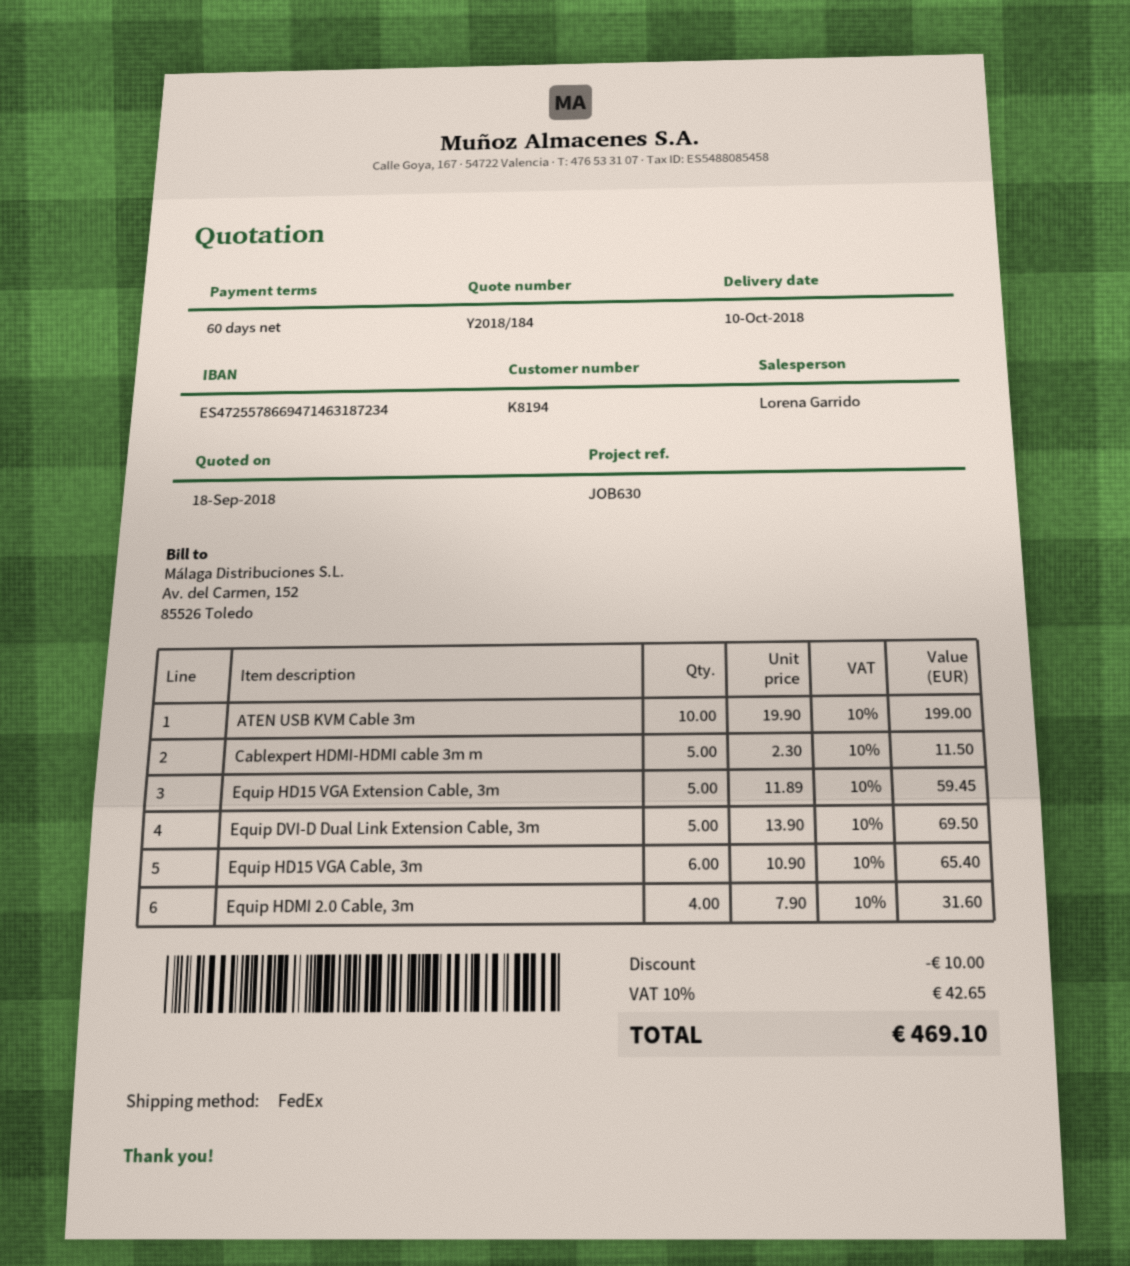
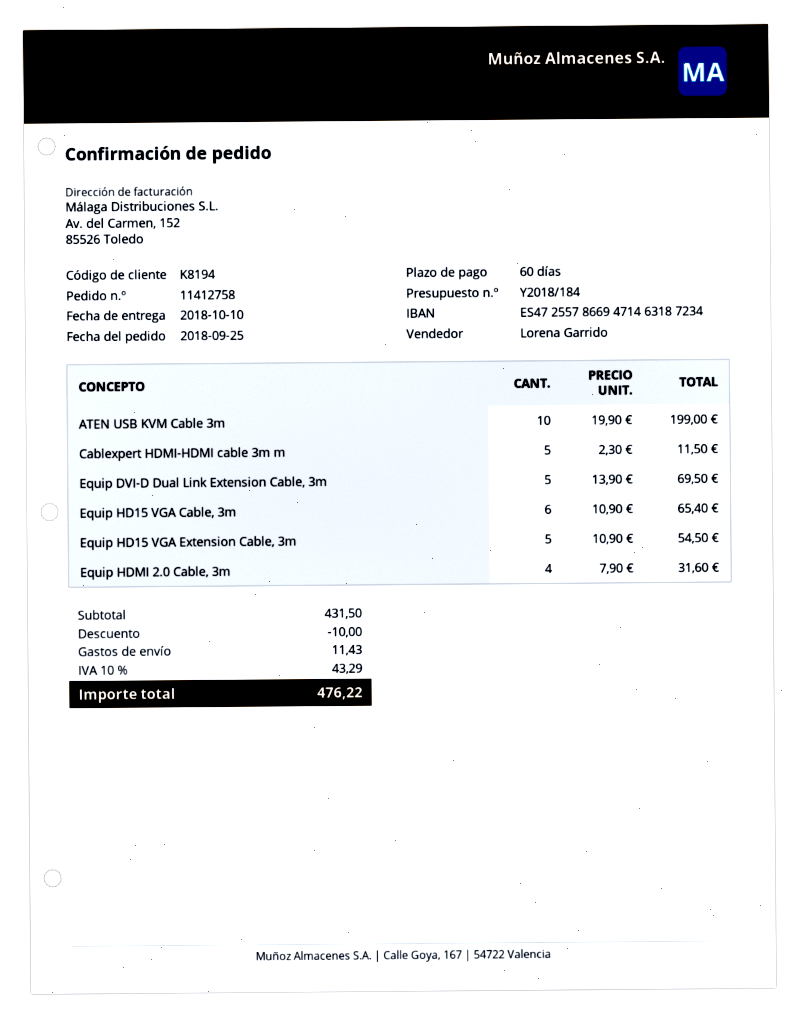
Equip HD15 VGA Extension Cable, 3m: 5 x 11.89 = 59.45 -> 5 x 10.90 = 54.50
shipping: none -> 11.43
tax: 10% = 42.65 -> 10% = 43.29
total: 469.10 -> 476.22

